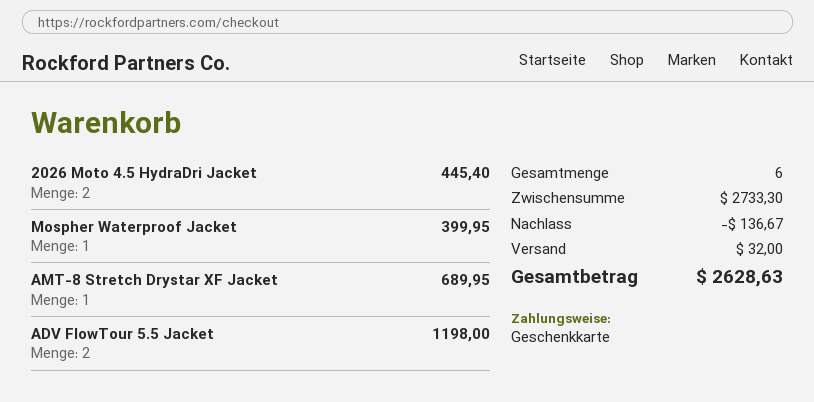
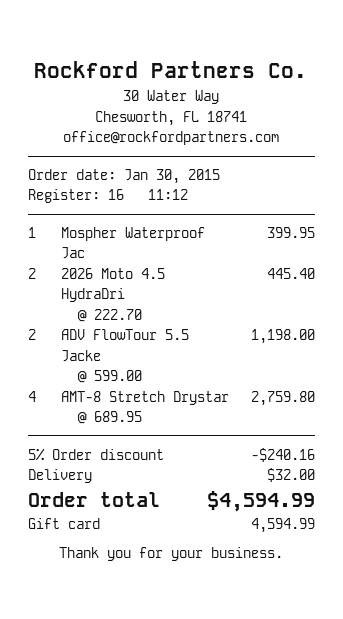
AMT-8 Stretch Drystar XF Jacket: 1 for 689.95 -> 4 for 2759.80
discount: 136.67 -> 240.16
total: 2628.63 -> 4594.99

